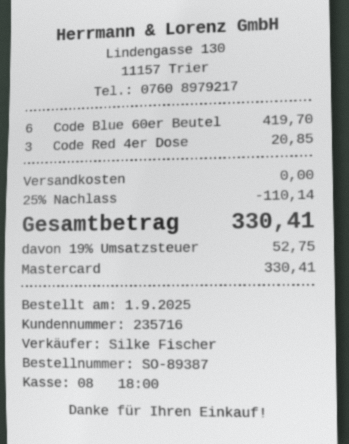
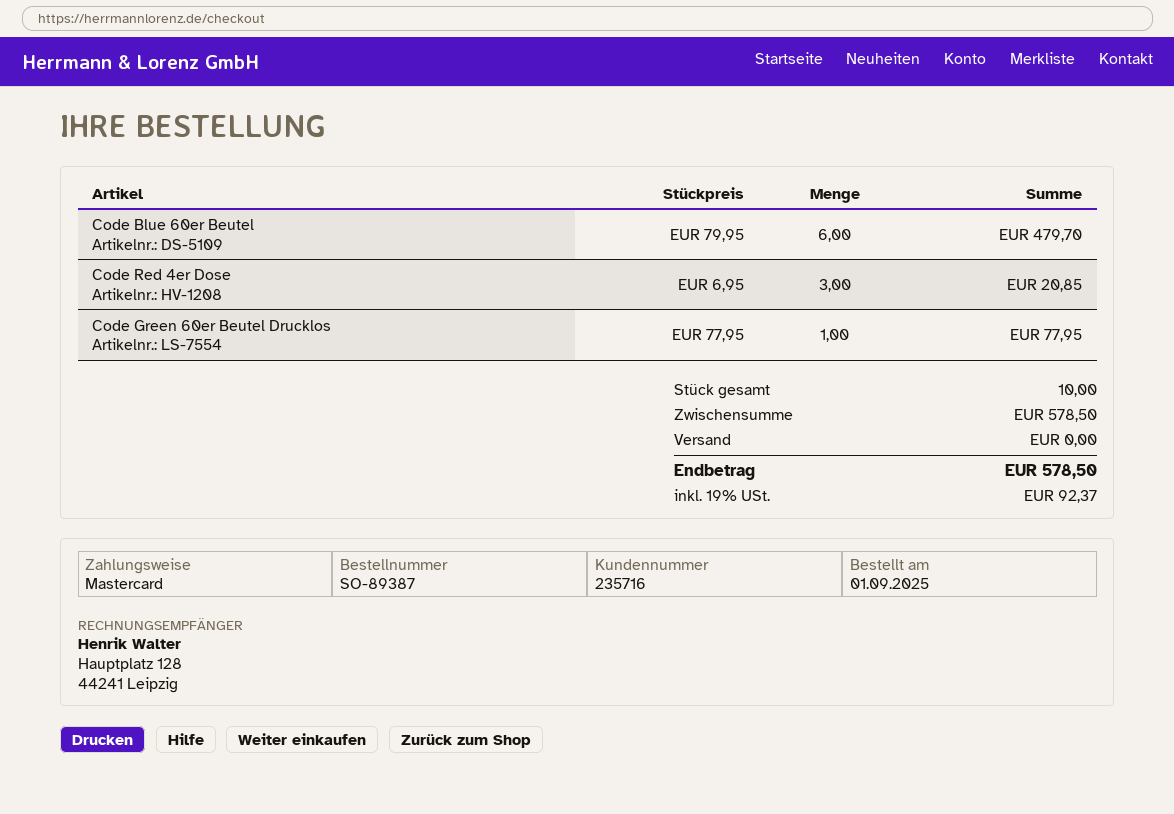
Code Blue 60er Beutel: 6 for 419.70 -> 6 for 479.70
Code Green 60er Beutel Drucklos: none -> 1 for 77.95
discount: 25% = 110.14 -> none
tax: 19% = 52.75 -> 19% = 92.37
total: 330.41 -> 578.50

